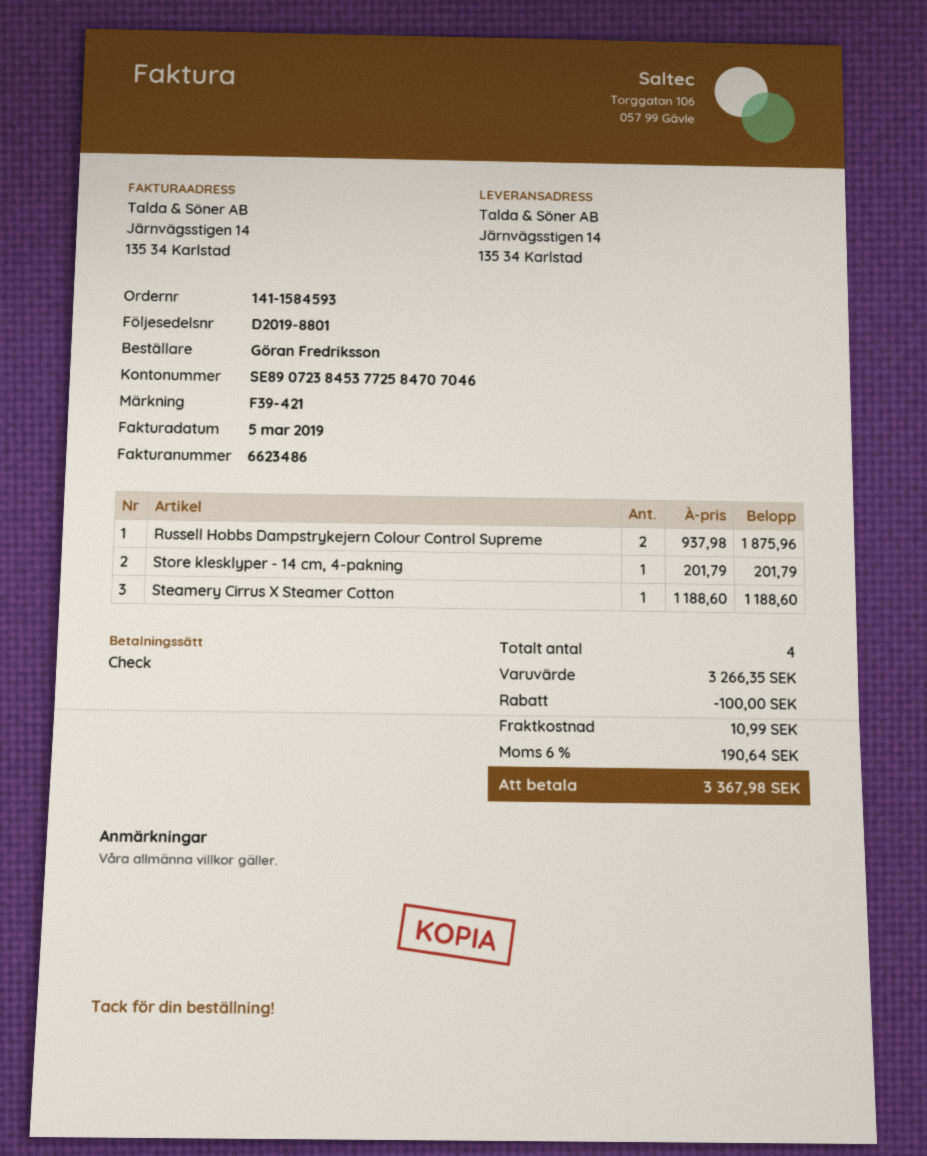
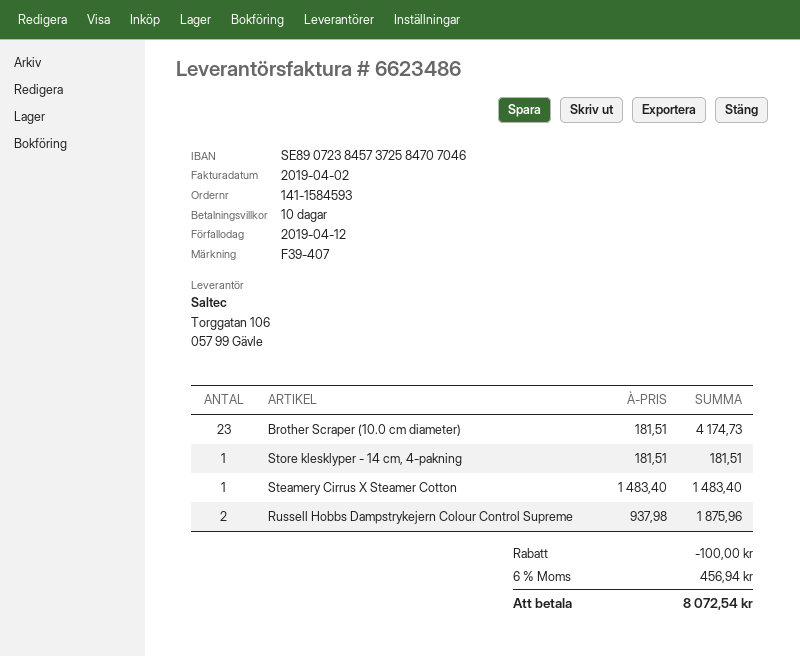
invoice date: 2019-03-05 -> 2019-04-02
reference: F39-421 -> F39-407
bank account: SE8907238453772584707046 -> SE8907238457372584707046
Store klesklyper - 14 cm, 4-pakning: 1 x 201.79 = 201.79 -> 1 x 181.51 = 181.51
Steamery Cirrus X Steamer Cotton: 1 x 1188.60 = 1188.60 -> 1 x 1483.40 = 1483.40
Brother Scraper (10.0 cm diameter): none -> 23 x 181.51 = 4174.73
shipping: 10.99 -> none
tax: 6% = 190.64 -> 6% = 456.94
total: 3367.98 -> 8072.54

